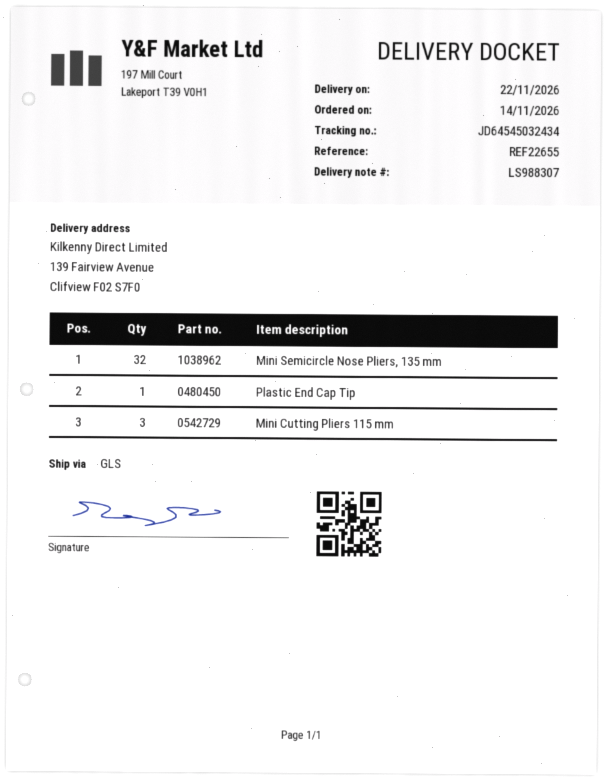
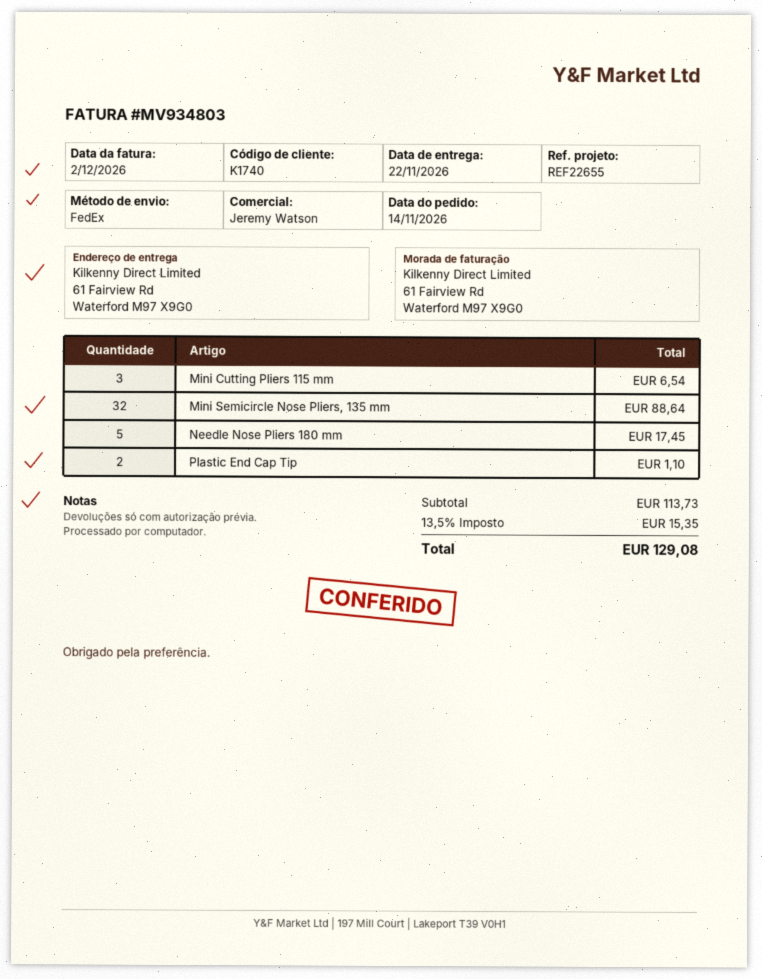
shipping method: GLS -> FedEx
ship to: 139 Fairview Avenue, Clifview F02 S7F0 -> 61 Fairview Rd, Waterford M97 X9G0
Plastic End Cap Tip: 1 -> 2
Needle Nose Pliers 180 mm: none -> 5

